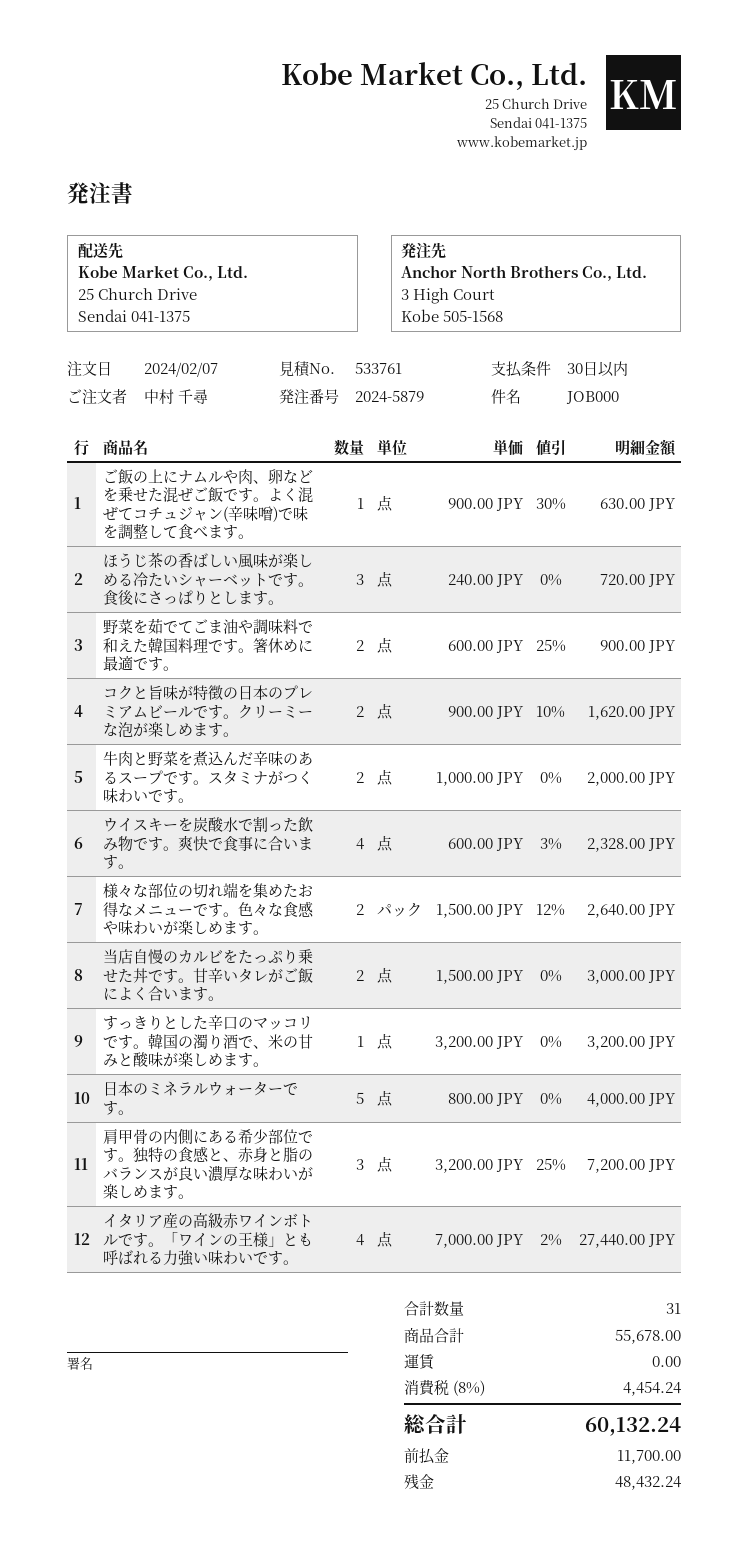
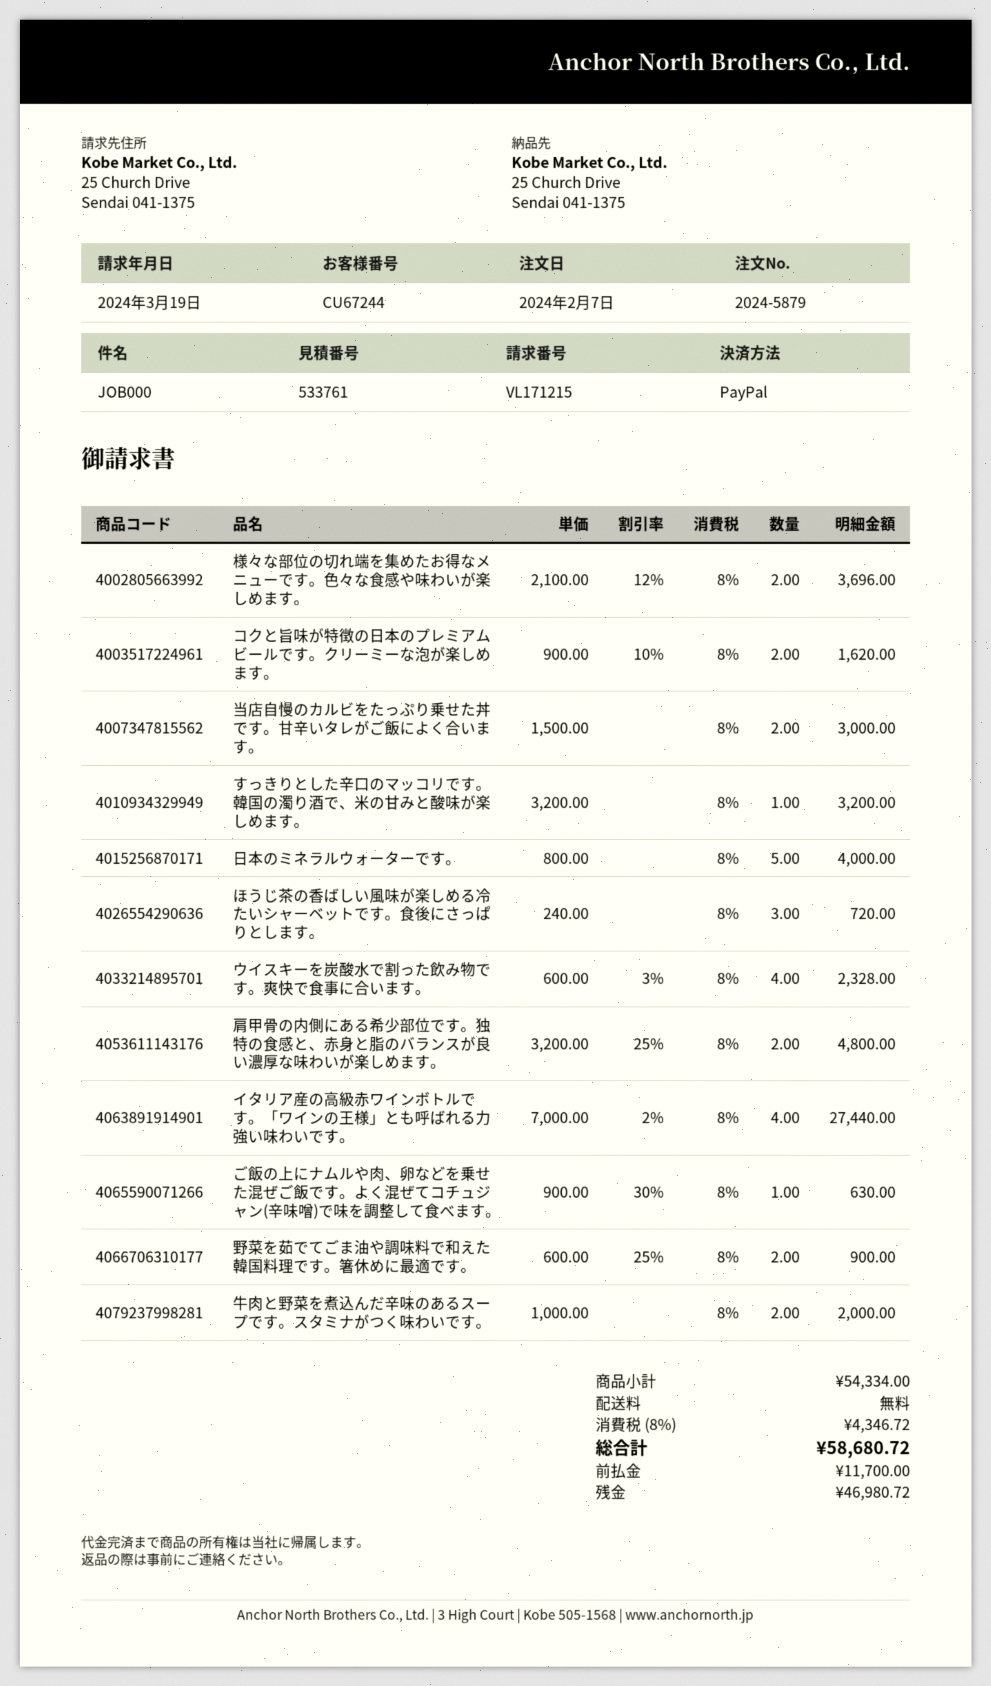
様々な部位の切れ端を集めたお得なメニューです。色々な食感や味わいが楽しめます。: 2 x 1500.00 - 12% = 2640.00 -> 2 x 2100.00 - 12% = 3696.00
肩甲骨の内側にある希少部位です。独特の食感と、赤身と脂のバランスが良い濃厚な味わいが楽しめます。: 3 x 3200.00 - 25% = 7200.00 -> 2 x 3200.00 - 25% = 4800.00
subtotal: 55678.00 -> 54334.00
tax: 8% = 4454.24 -> 8% = 4346.72
total: 60132.24 -> 58680.72
balance: 48432.24 -> 46980.72

